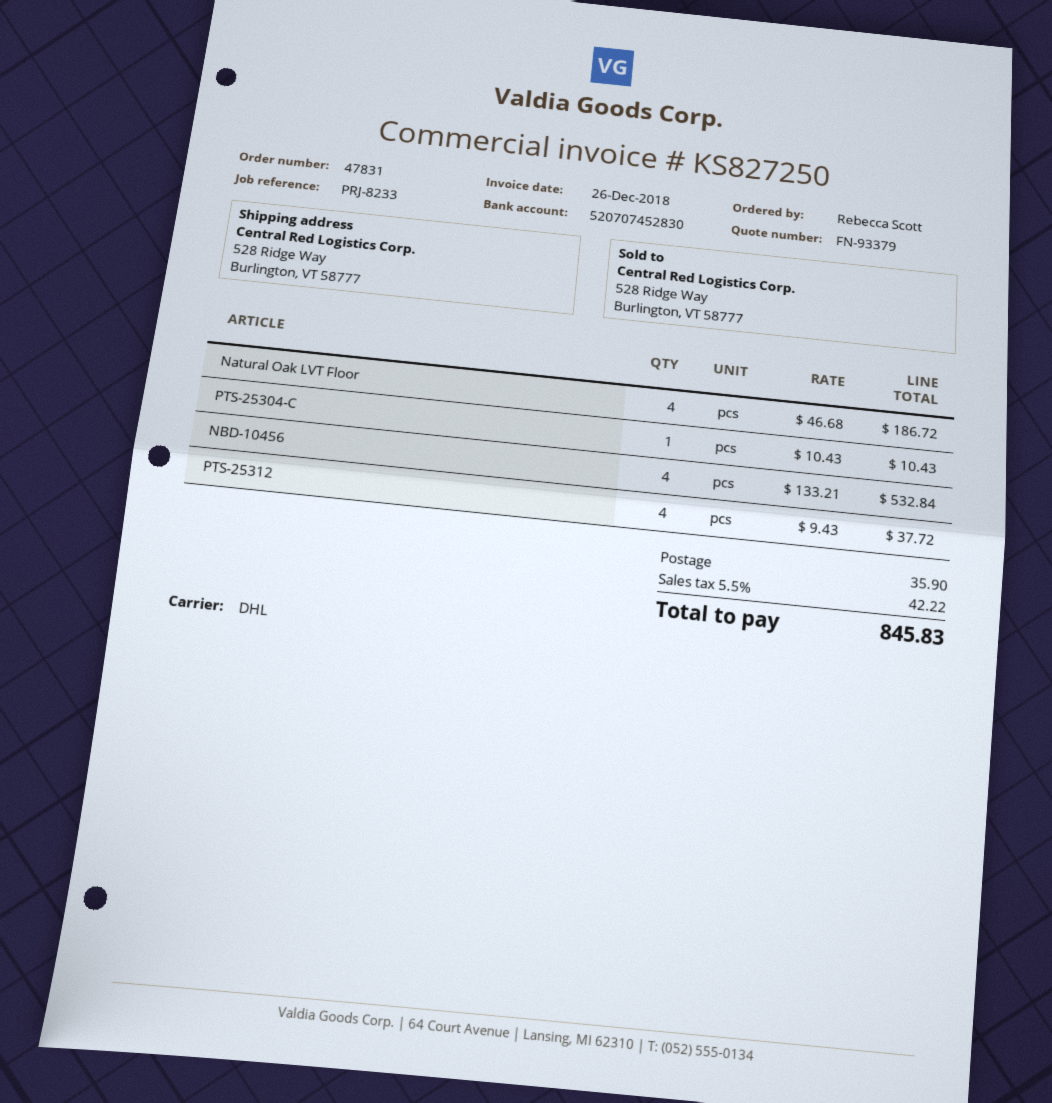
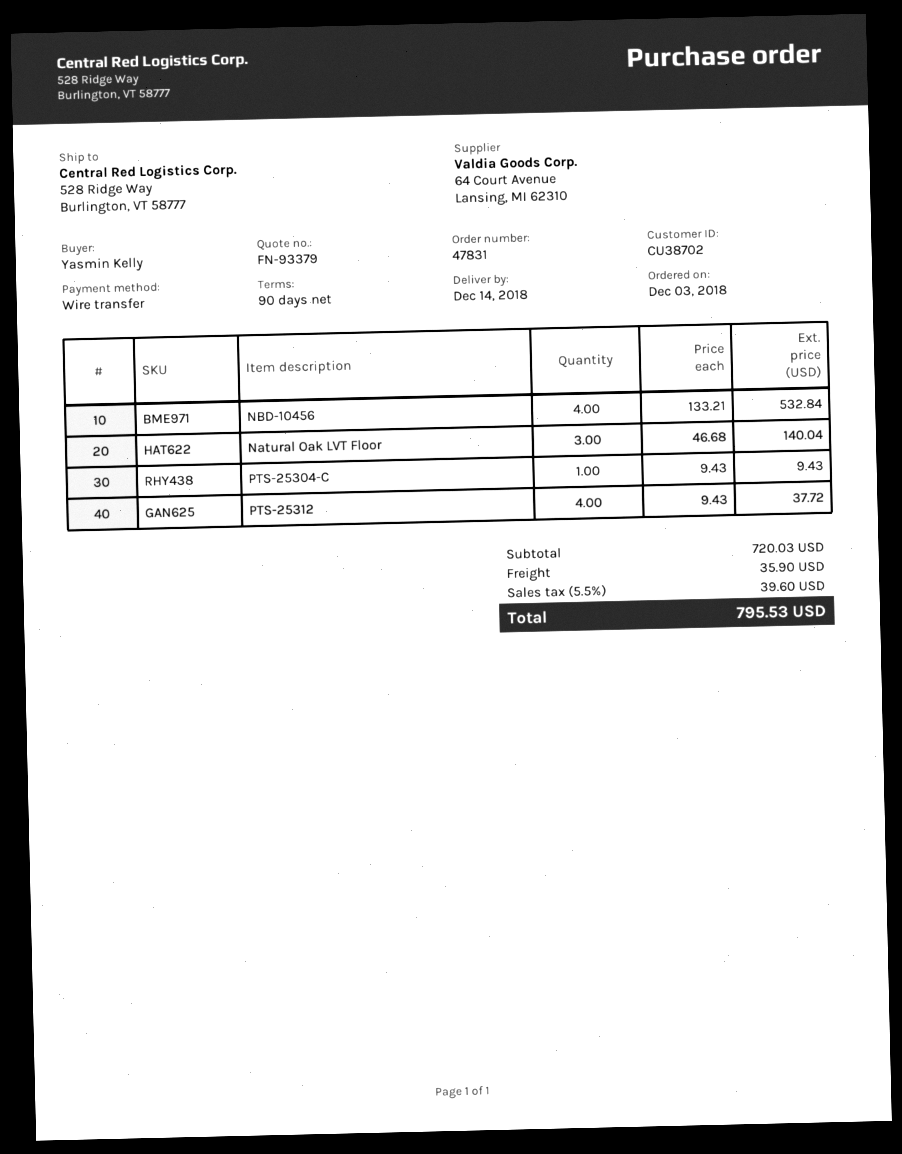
ordered by: Rebecca Scott -> Yasmin Kelly
Natural Oak LVT Floor: 4 x 46.68 = 186.72 -> 3 x 46.68 = 140.04
PTS-25304-C: 1 x 10.43 = 10.43 -> 1 x 9.43 = 9.43
tax: 5.5% = 42.22 -> 5.5% = 39.60
total: 845.83 -> 795.53

